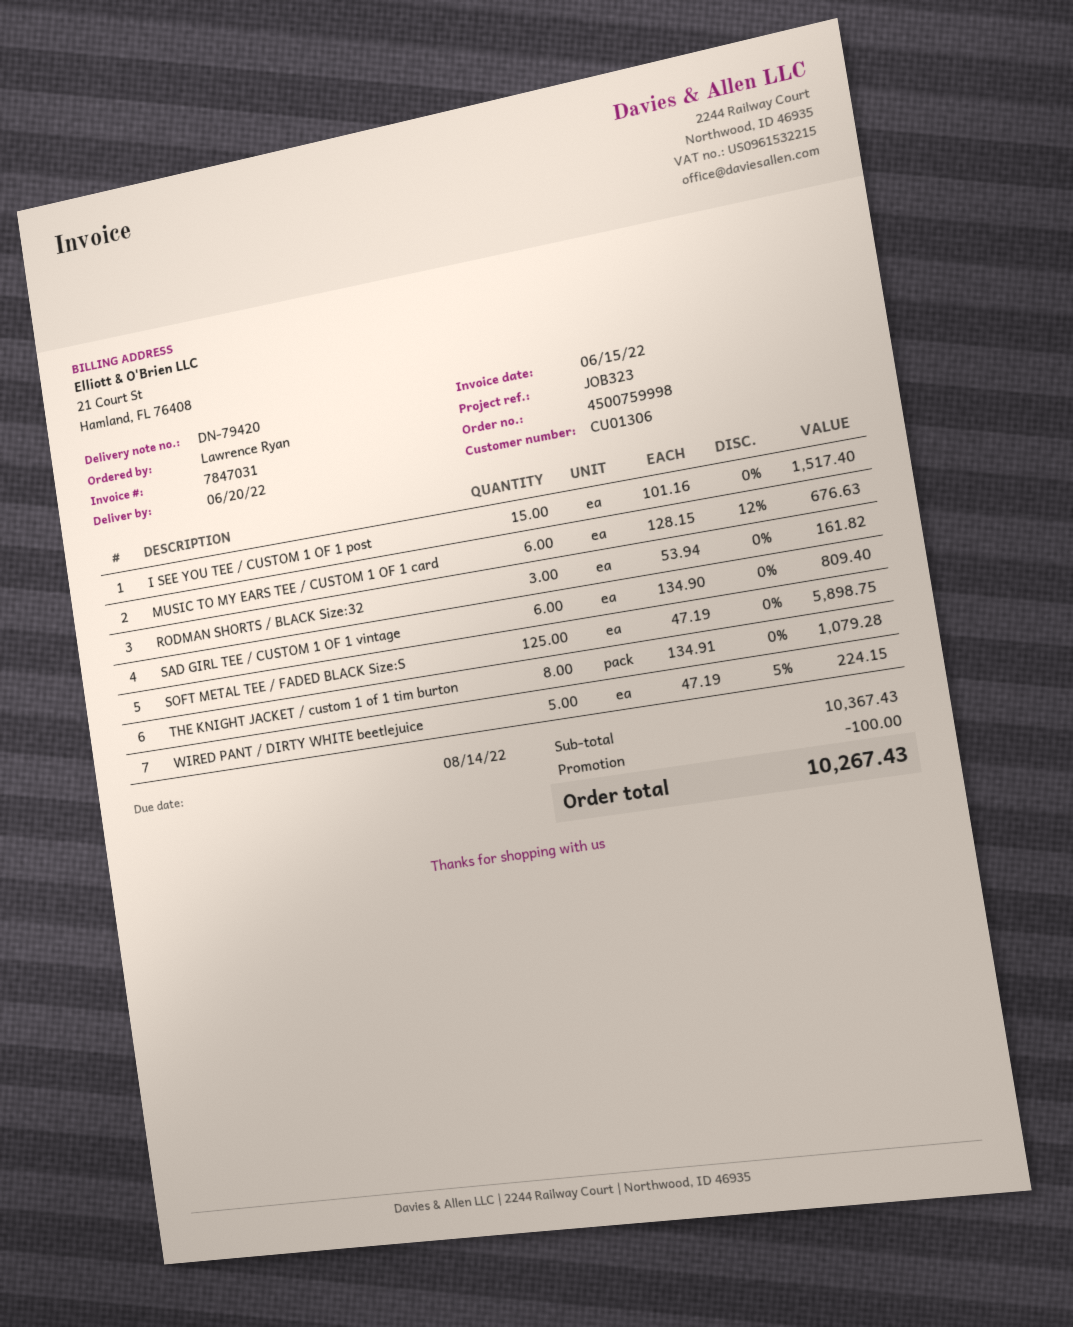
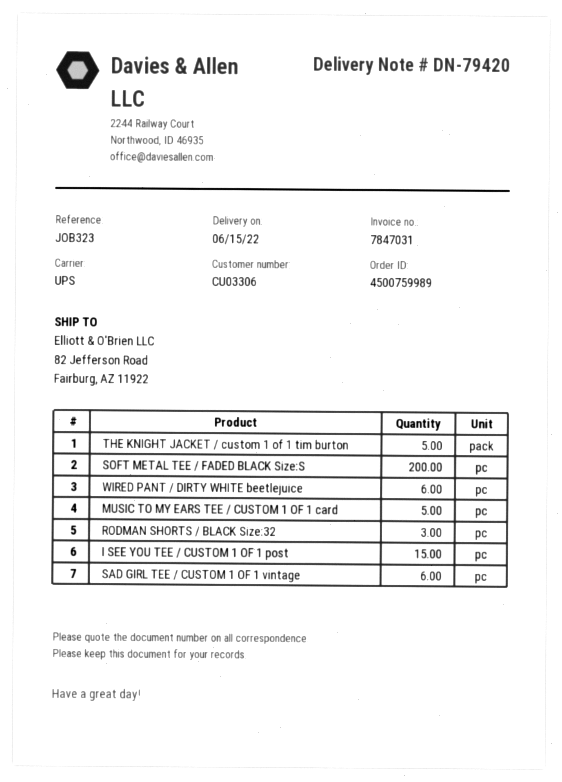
order number: 4500759998 -> 4500759989
delivery date: 2022-06-20 -> 2022-06-15
customer number: CU01306 -> CU03306
MUSIC TO MY EARS TEE / CUSTOM 1 OF 1 card: 6 -> 5
SOFT METAL TEE / FADED BLACK Size:S: 125 -> 200
THE KNIGHT JACKET / custom 1 of 1 tim burton: 8 -> 5
WIRED PANT / DIRTY WHITE beetlejuice: 5 -> 6

